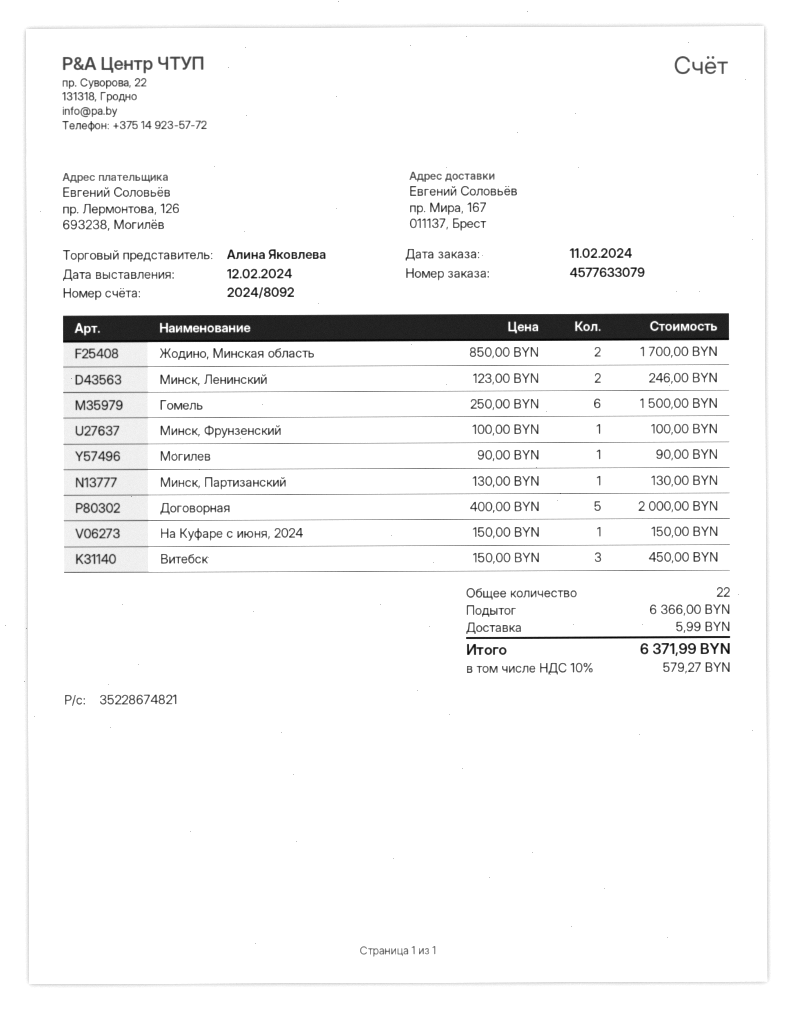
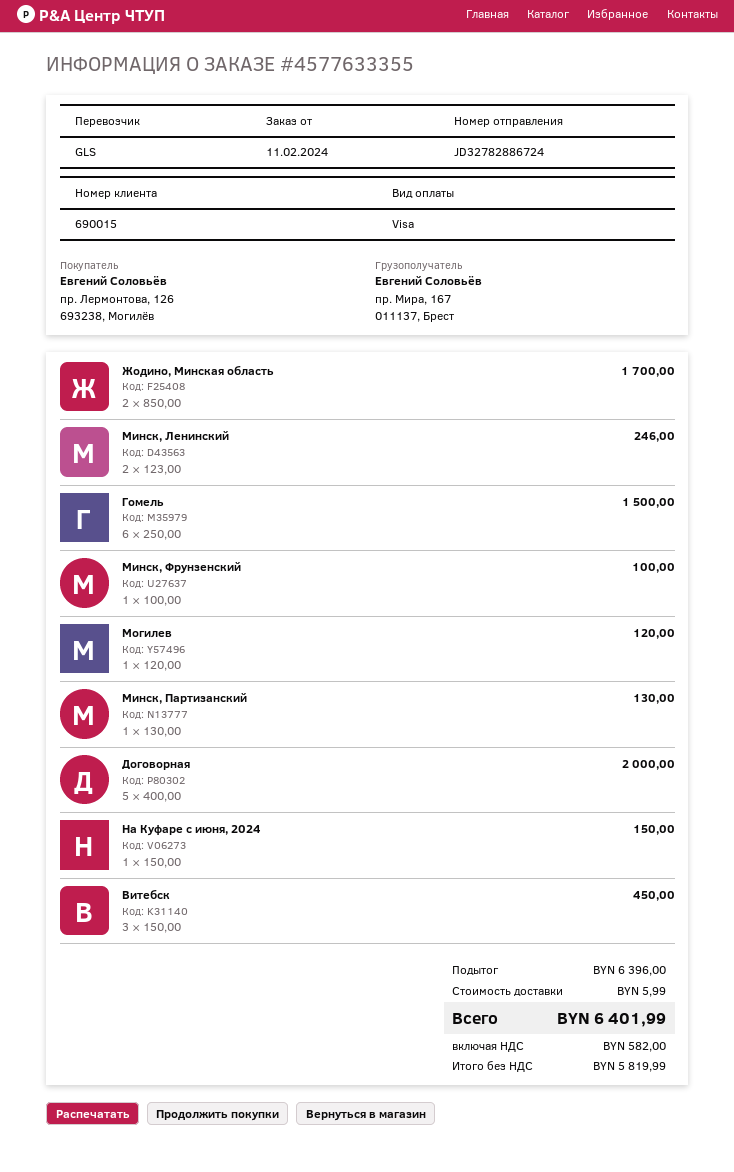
order number: 4577633079 -> 4577633355
Могилев: 1 x 90.00 = 90.00 -> 1 x 120.00 = 120.00
subtotal: 6366.00 -> 6396.00
tax: 579.27 -> 582.00
total: 6371.99 -> 6401.99

